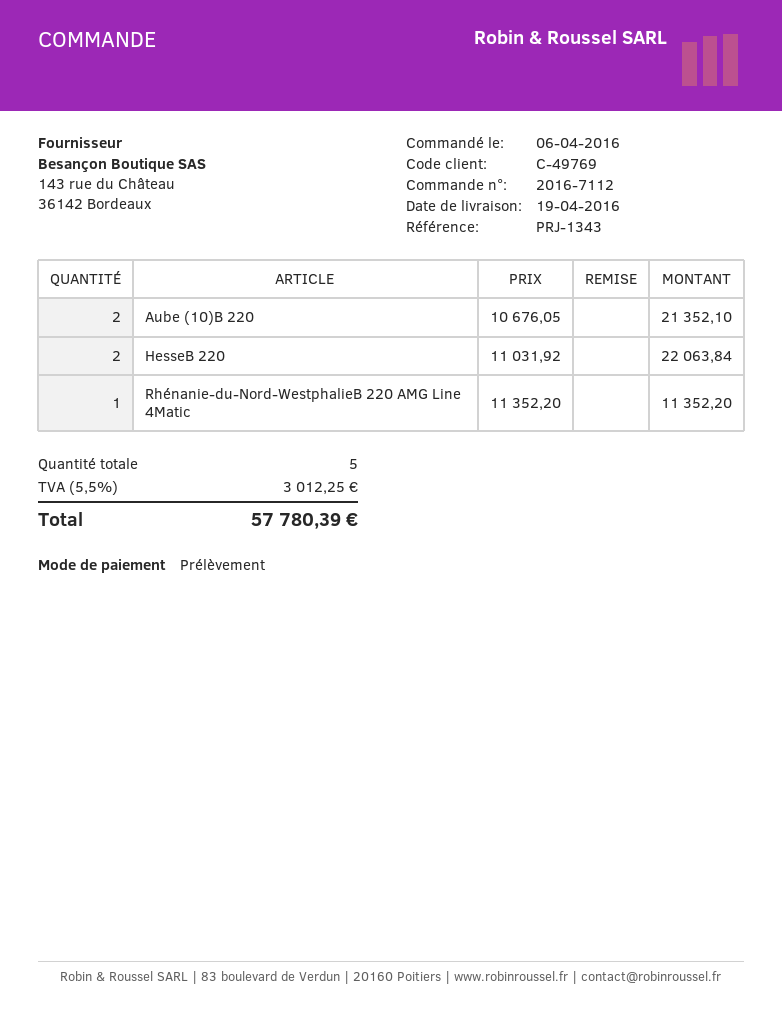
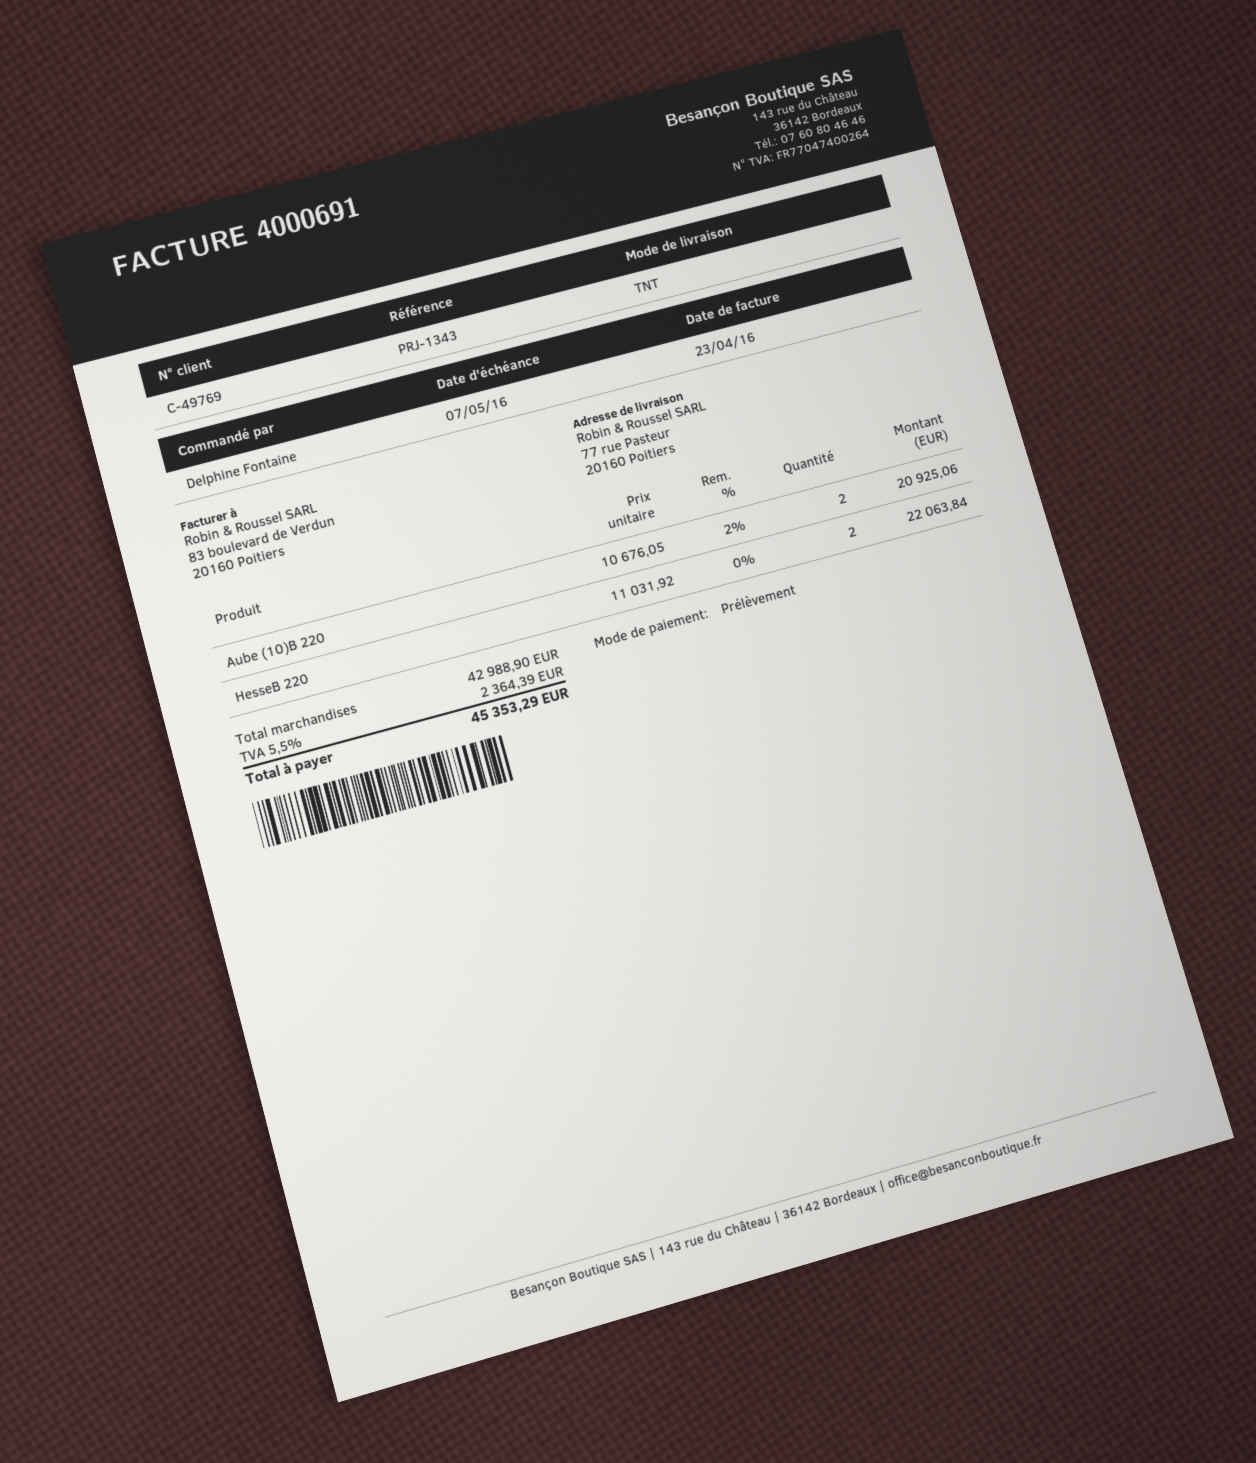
Aube (10)B 220: 2 x 10676.05 = 21352.10 -> 2 x 10676.05 - 2% = 20925.06
Rhénanie-du-Nord-WestphalieB 220 AMG Line 4Matic: 1 x 11352.20 = 11352.20 -> none
tax: 5.5% = 3012.25 -> 5.5% = 2364.39
total: 57780.39 -> 45353.29

